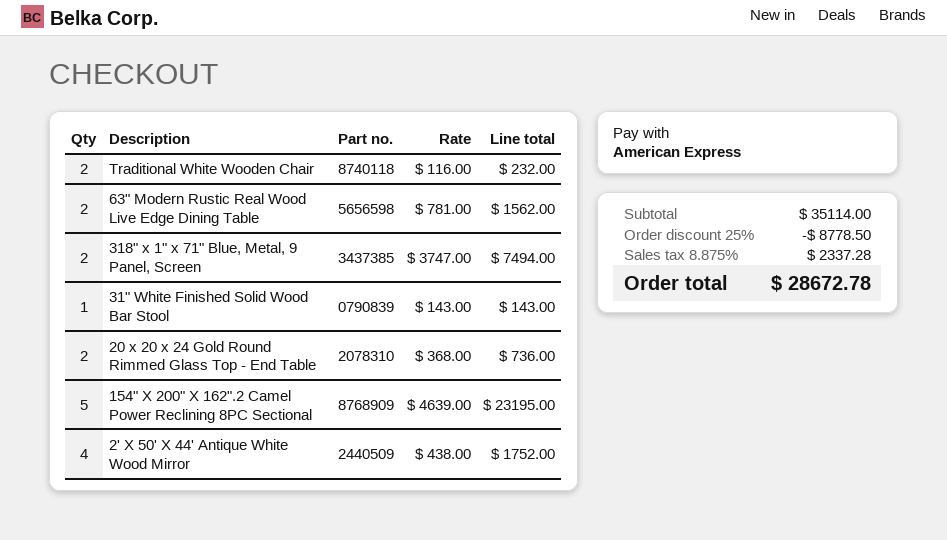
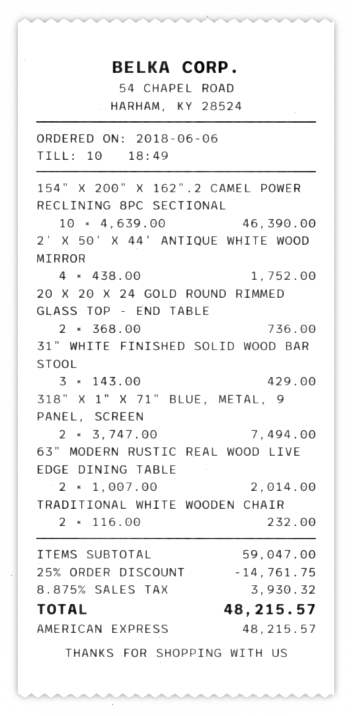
63" Modern Rustic Real Wood Live Edge Dining Table: 2 x 781.00 = 1562.00 -> 2 x 1007.00 = 2014.00
31" White Finished Solid Wood Bar Stool: 1 x 143.00 = 143.00 -> 3 x 143.00 = 429.00
154" X 200" X 162".2 Camel Power Reclining 8PC Sectional: 5 x 4639.00 = 23195.00 -> 10 x 4639.00 = 46390.00
subtotal: 35114.00 -> 59047.00
discount: 25% = 8778.50 -> 25% = 14761.75
tax: 8.875% = 2337.28 -> 8.875% = 3930.32
total: 28672.78 -> 48215.57

